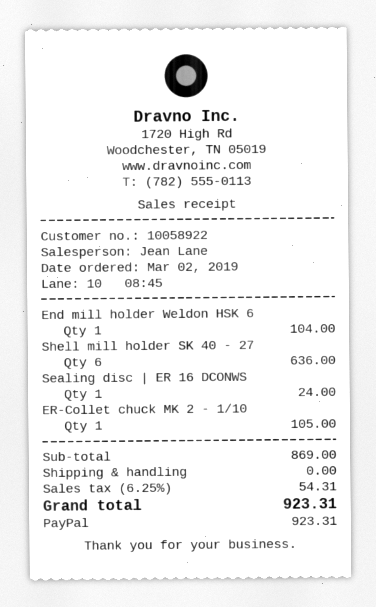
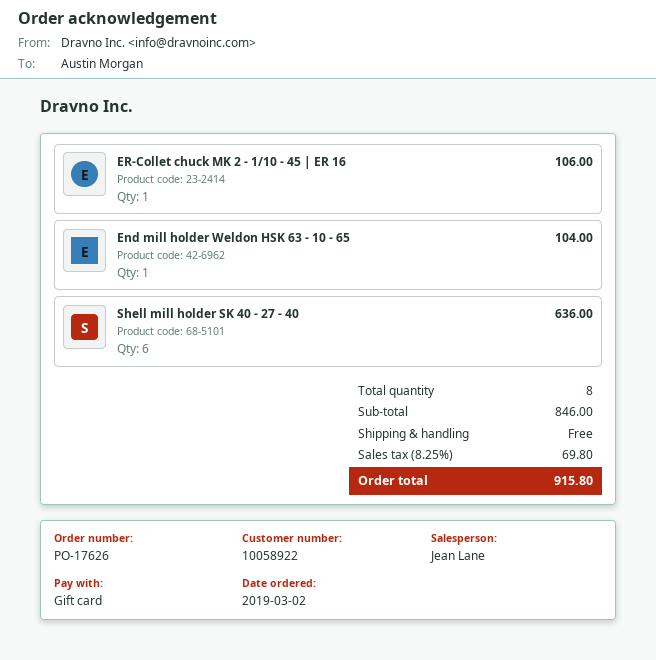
payment method: PayPal -> gift card
Sealing disc | ER 16 DCONWS: 1 for 24.00 -> none
ER-Collet chuck MK 2 - 1/10: 1 for 105.00 -> 1 for 106.00
subtotal: 869.00 -> 846.00
tax: 6.25% = 54.31 -> 8.25% = 69.80
total: 923.31 -> 915.80

